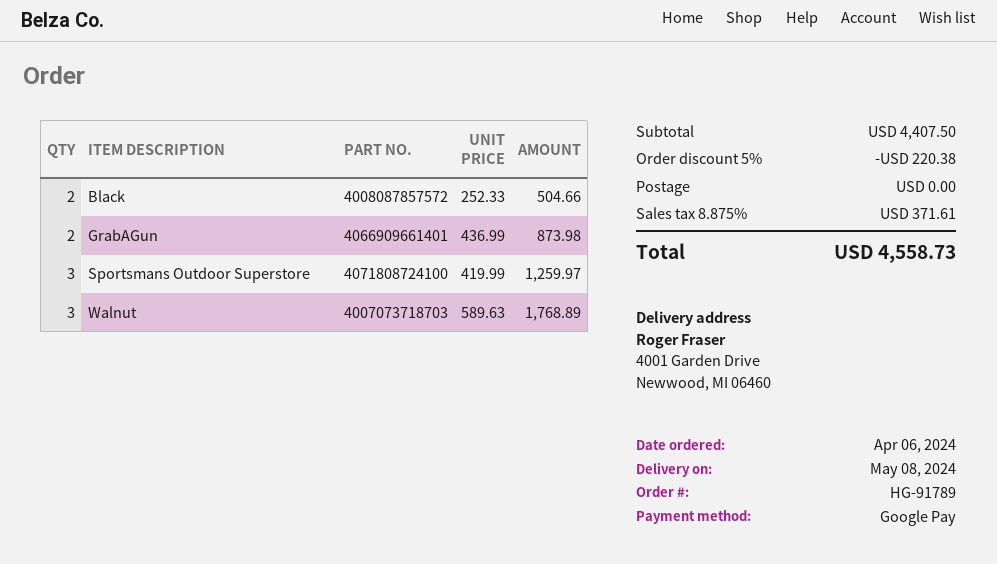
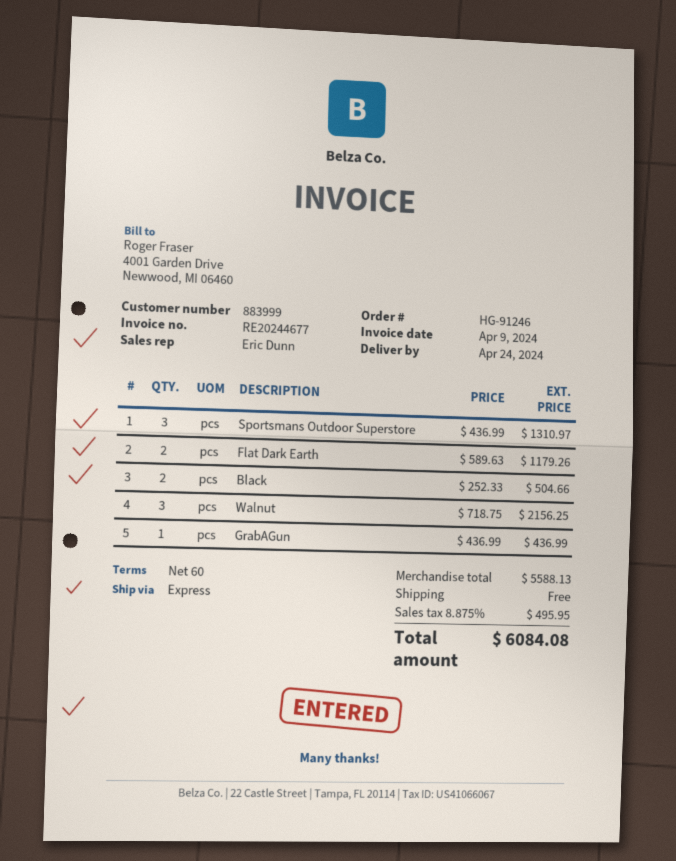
order number: HG-91789 -> HG-91246
delivery date: 2024-05-08 -> 2024-04-24
GrabAGun: 2 x 436.99 = 873.98 -> 1 x 436.99 = 436.99
Sportsmans Outdoor Superstore: 3 x 419.99 = 1259.97 -> 3 x 436.99 = 1310.97
Walnut: 3 x 589.63 = 1768.89 -> 3 x 718.75 = 2156.25
Flat Dark Earth: none -> 2 x 589.63 = 1179.26
subtotal: 4407.50 -> 5588.13
discount: 5% = 220.38 -> none
tax: 8.875% = 371.61 -> 8.875% = 495.95
total: 4558.73 -> 6084.08

